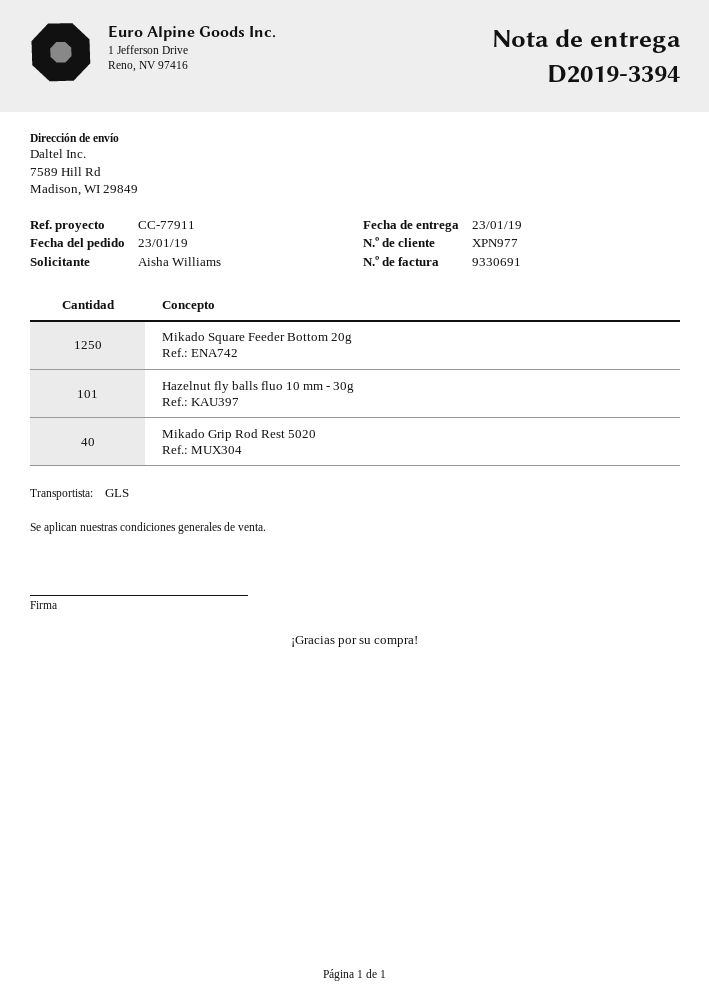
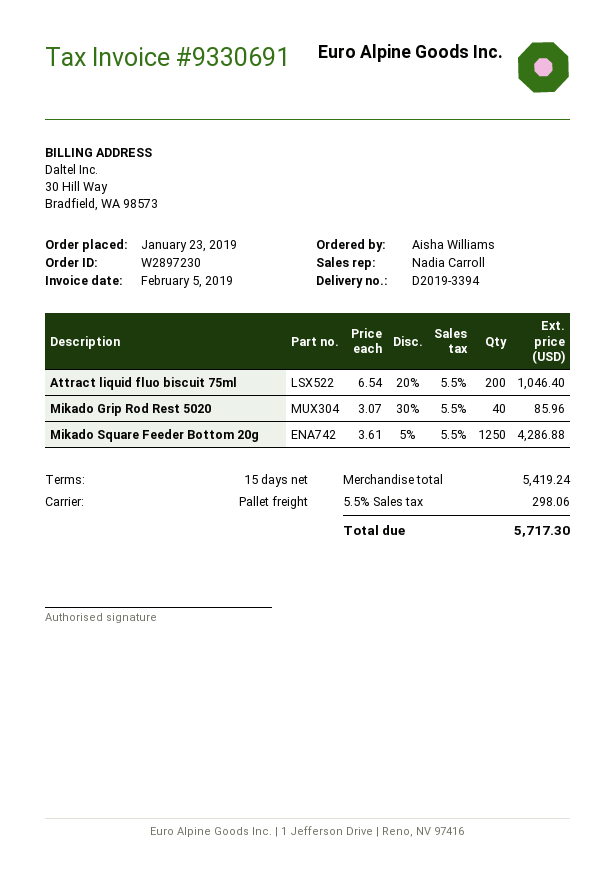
shipping method: GLS -> pallet freight
Hazelnut fly balls fluo 10 mm - 30g: 101 -> none
Attract liquid fluo biscuit 75ml: none -> 200

